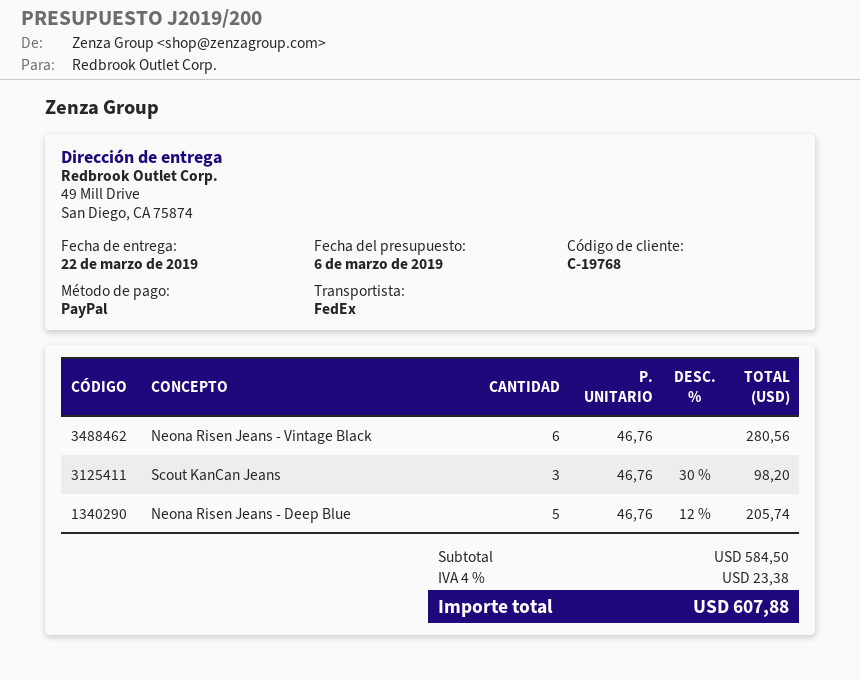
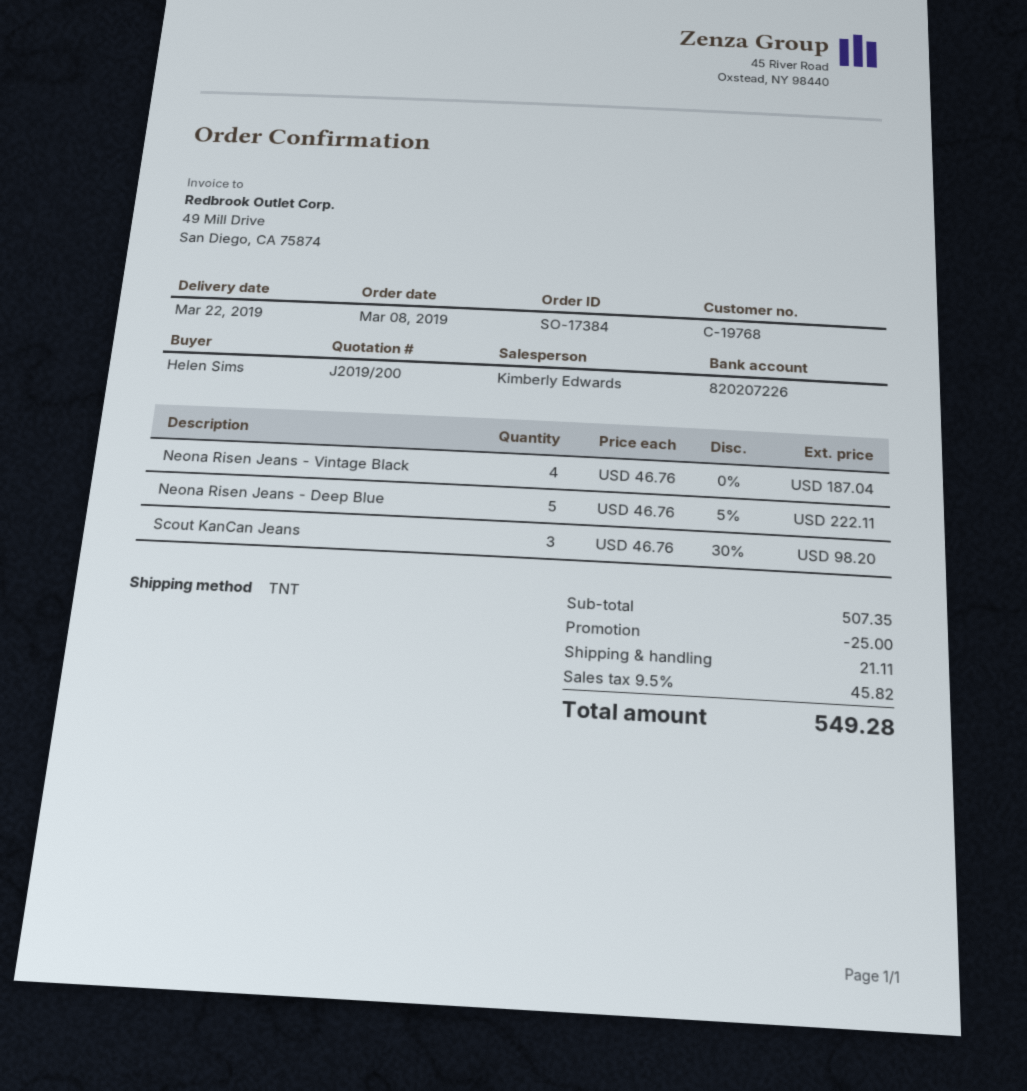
shipping method: FedEx -> TNT
Neona Risen Jeans - Vintage Black: 6 x 46.76 = 280.56 -> 4 x 46.76 = 187.04
Neona Risen Jeans - Deep Blue: 5 x 46.76 - 12% = 205.74 -> 5 x 46.76 - 5% = 222.11
subtotal: 584.50 -> 507.35
discount: none -> 25.00
shipping: none -> 21.11
tax: 4% = 23.38 -> 9.5% = 45.82
total: 607.88 -> 549.28

